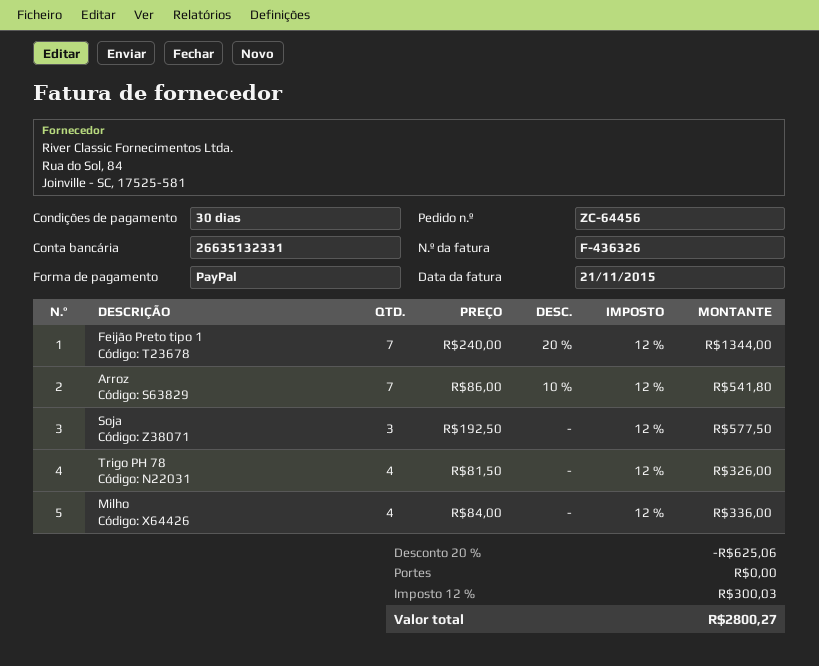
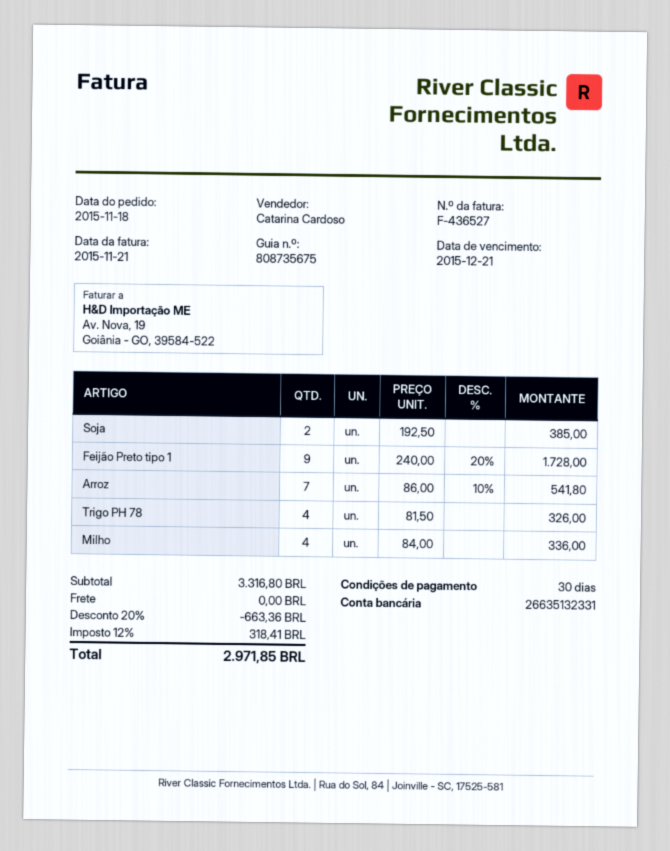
invoice number: F-436326 -> F-436527
Feijão Preto tipo 1: 7 x 240.00 - 20% = 1344.00 -> 9 x 240.00 - 20% = 1728.00
Soja: 3 x 192.50 = 577.50 -> 2 x 192.50 = 385.00
discount: 20% = 625.06 -> 20% = 663.36
tax: 12% = 300.03 -> 12% = 318.41
total: 2800.27 -> 2971.85

